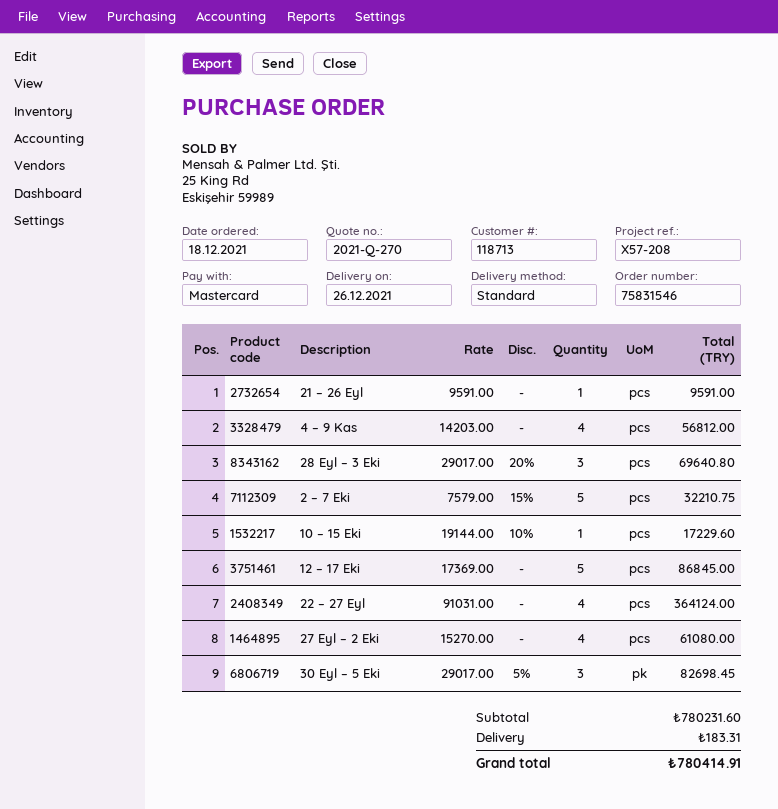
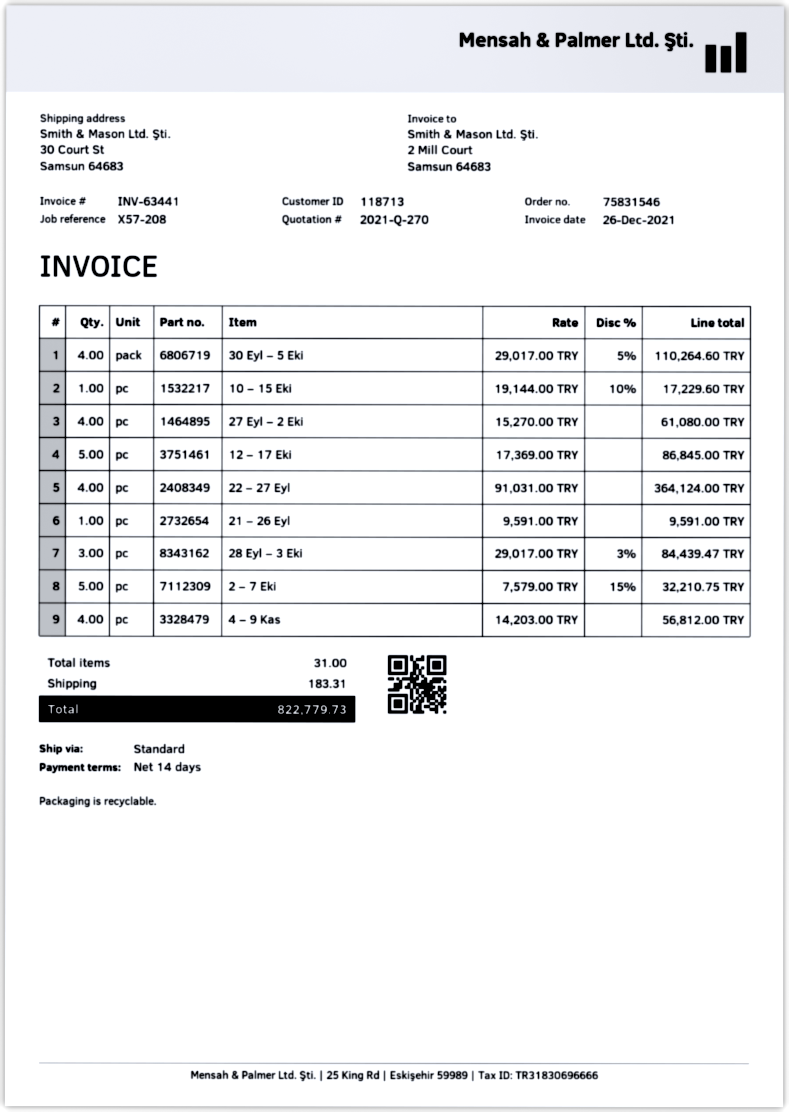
28 Eyl – 3 Eki: 3 x 29017.00 - 20% = 69640.80 -> 3 x 29017.00 - 3% = 84439.47
30 Eyl – 5 Eki: 3 x 29017.00 - 5% = 82698.45 -> 4 x 29017.00 - 5% = 110264.60
total: 780414.91 -> 822779.73

